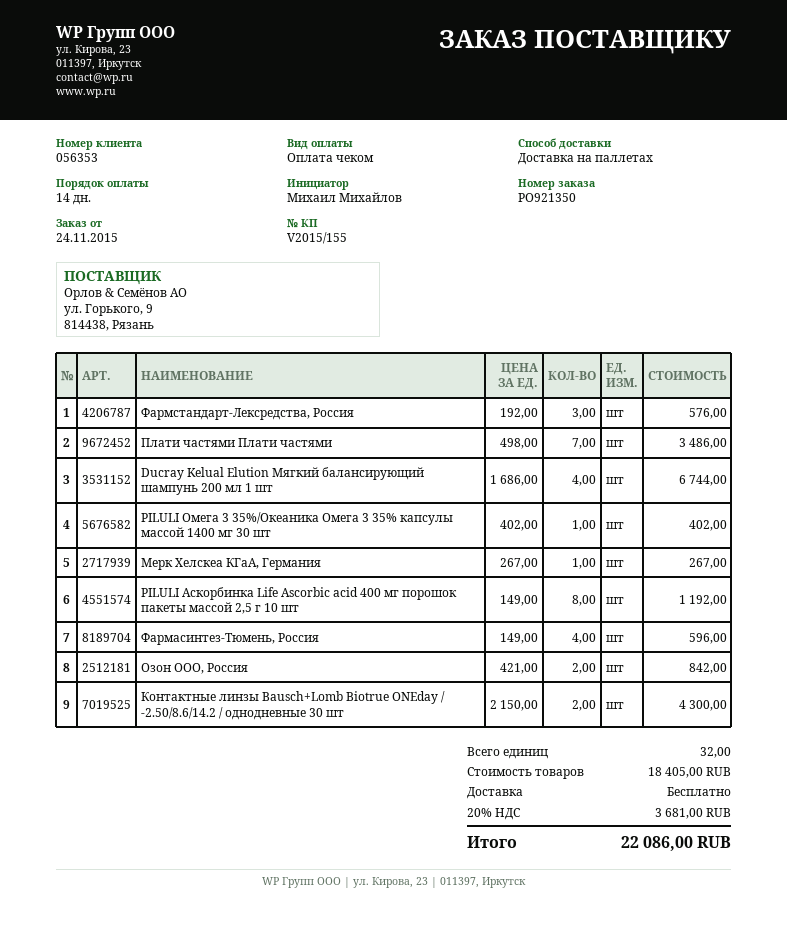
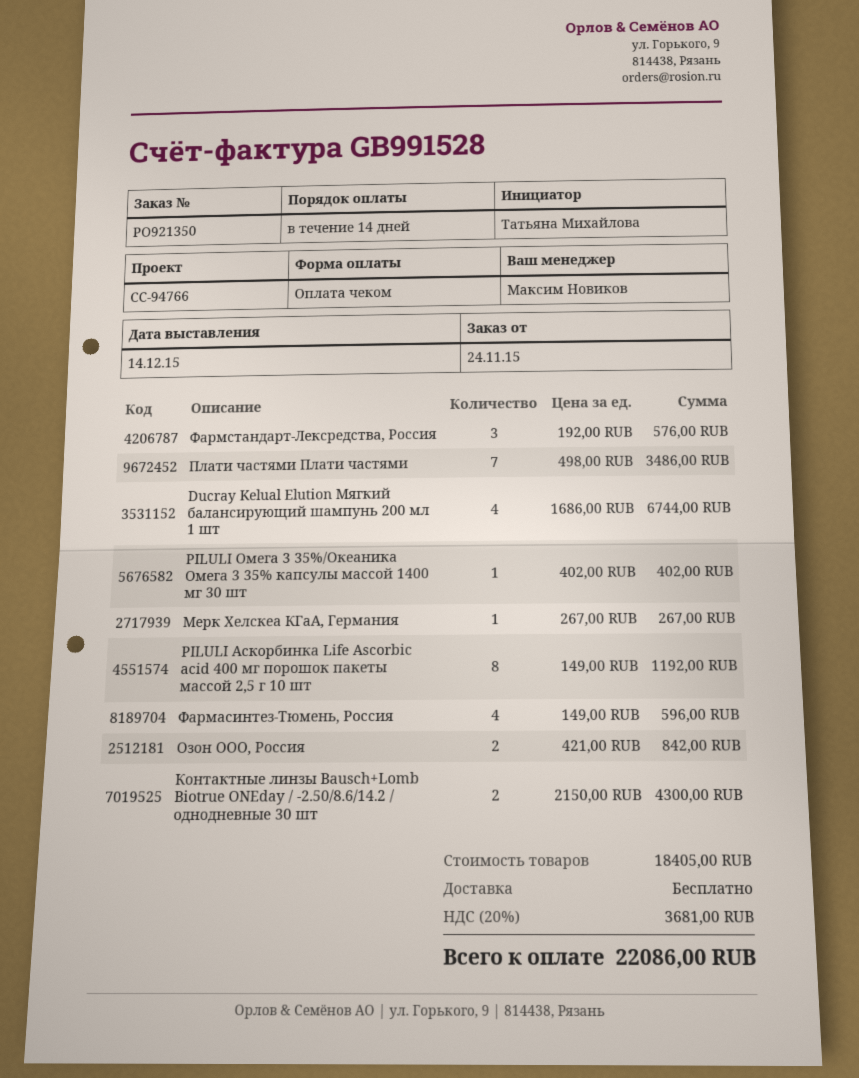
ordered by: Михаил Михайлов -> Татьяна Михайлова

